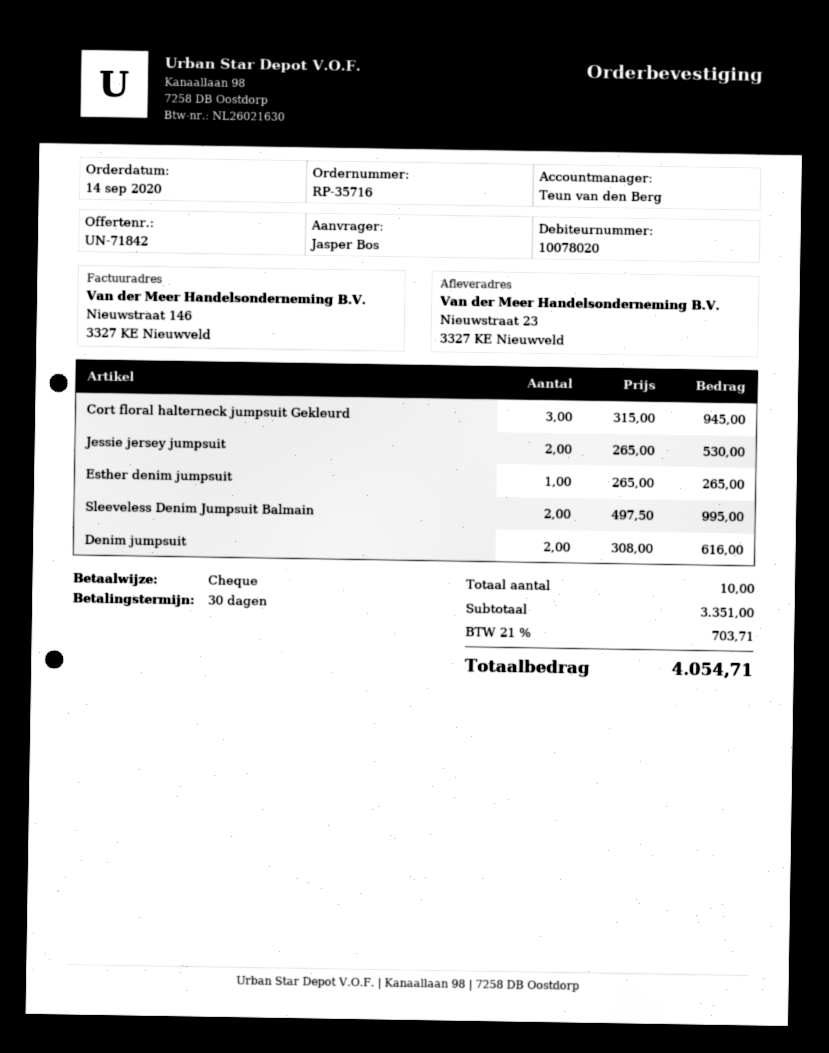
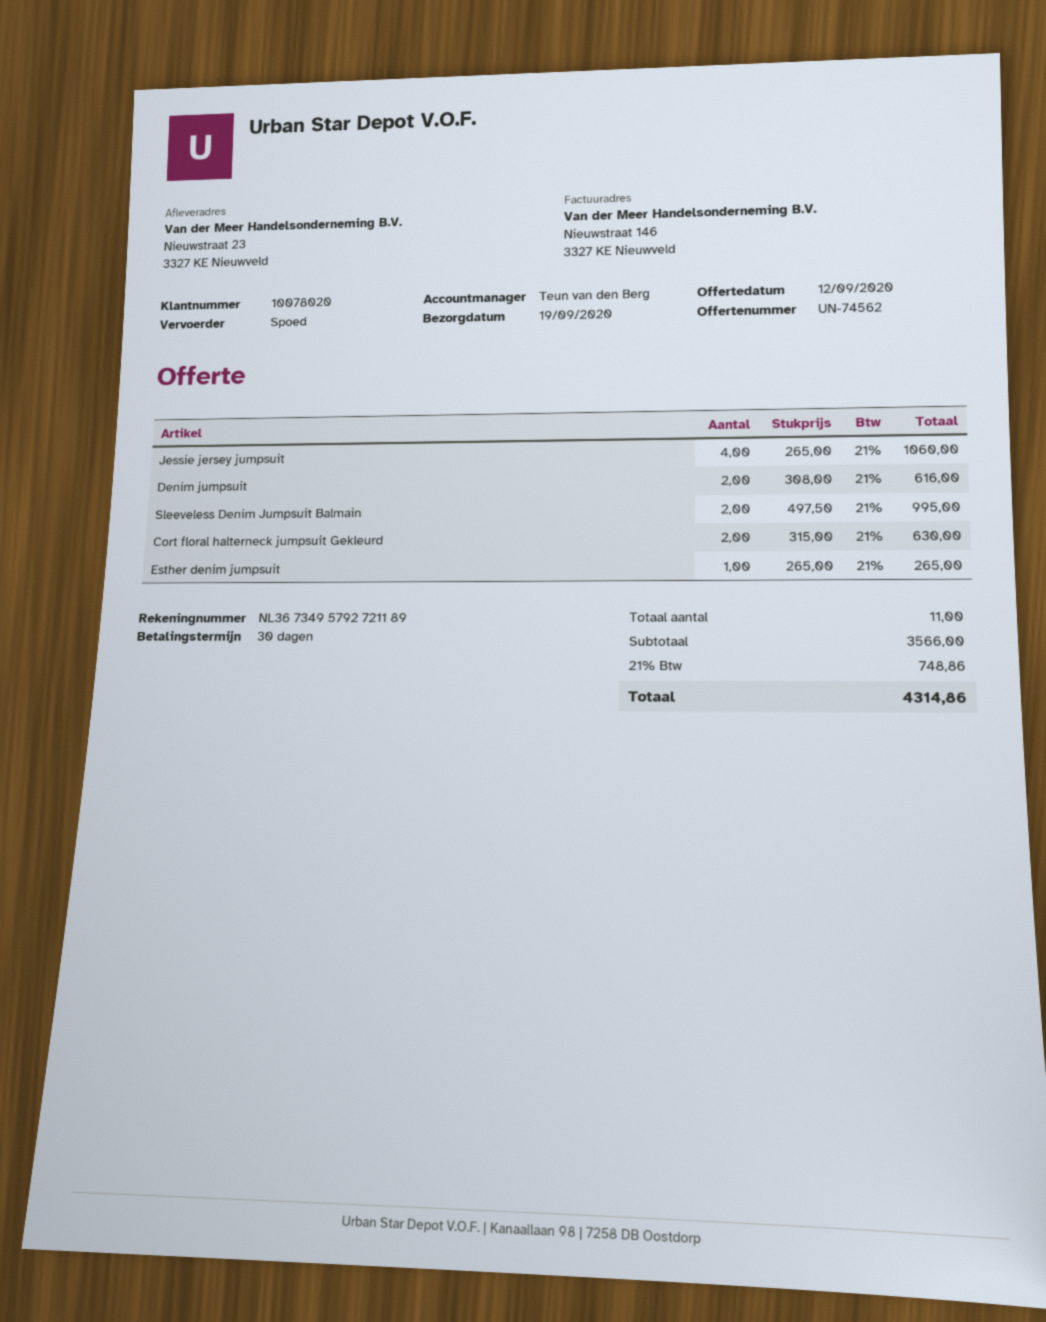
quote number: UN-71842 -> UN-74562
Cort floral halterneck jumpsuit Gekleurd: 3 x 315.00 = 945.00 -> 2 x 315.00 = 630.00
Jessie jersey jumpsuit: 2 x 265.00 = 530.00 -> 4 x 265.00 = 1060.00
total quantity: 10 -> 11
subtotal: 3351.00 -> 3566.00
tax: 21% = 703.71 -> 21% = 748.86
total: 4054.71 -> 4314.86

